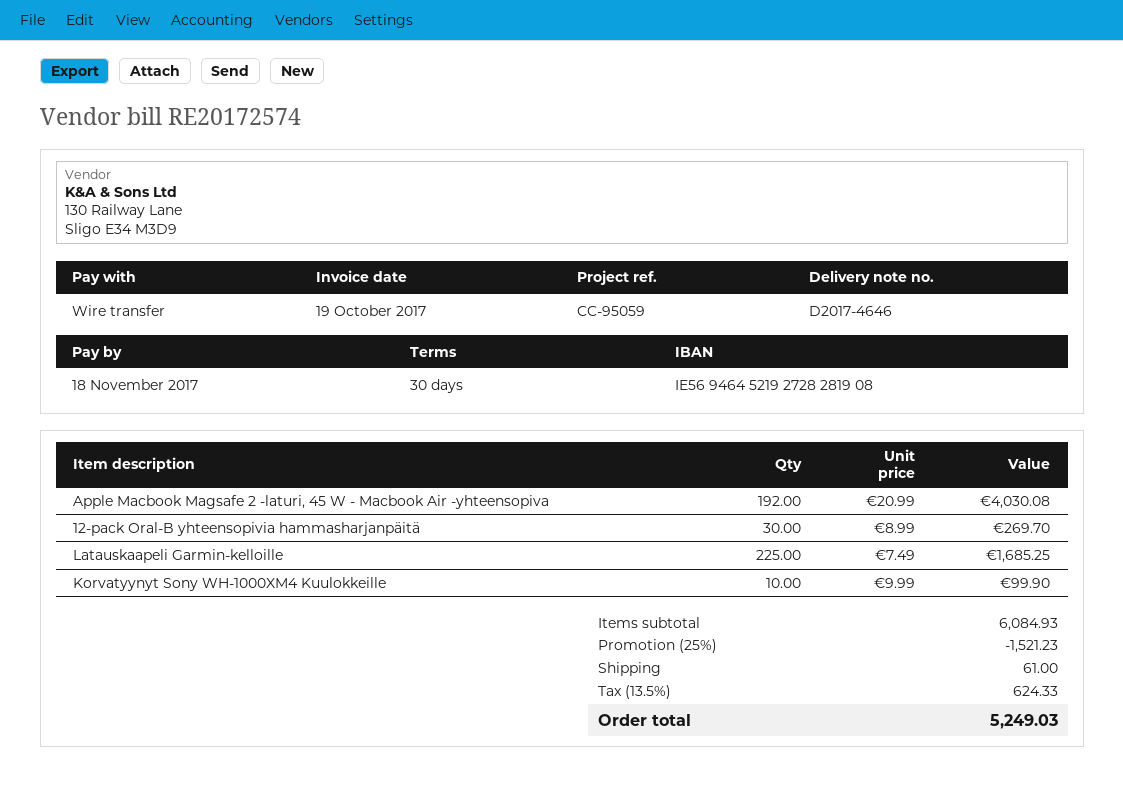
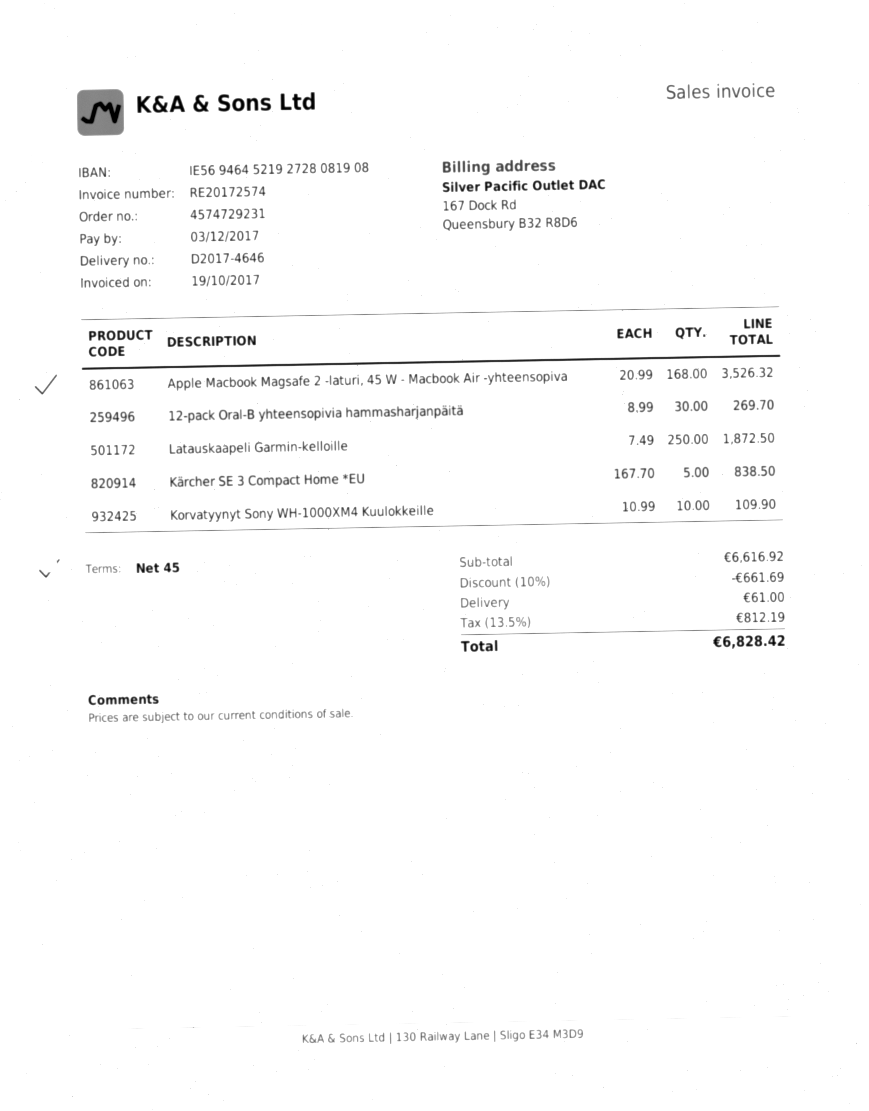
payment terms: 30 days -> 45 days
due date: 2017-11-18 -> 2017-12-03
bank account: IE56946452192728281908 -> IE56946452192728081908
Apple Macbook Magsafe 2 -laturi, 45 W - Macbook Air -yhteensopiva: 192 x 20.99 = 4030.08 -> 168 x 20.99 = 3526.32
Latauskaapeli Garmin-kelloille: 225 x 7.49 = 1685.25 -> 250 x 7.49 = 1872.50
Korvatyynyt Sony WH-1000XM4 Kuulokkeille: 10 x 9.99 = 99.90 -> 10 x 10.99 = 109.90
Kärcher SE 3 Compact Home *EU: none -> 5 x 167.70 = 838.50
subtotal: 6084.93 -> 6616.92
discount: 25% = 1521.23 -> 10% = 661.69
tax: 13.5% = 624.33 -> 13.5% = 812.19
total: 5249.03 -> 6828.42

